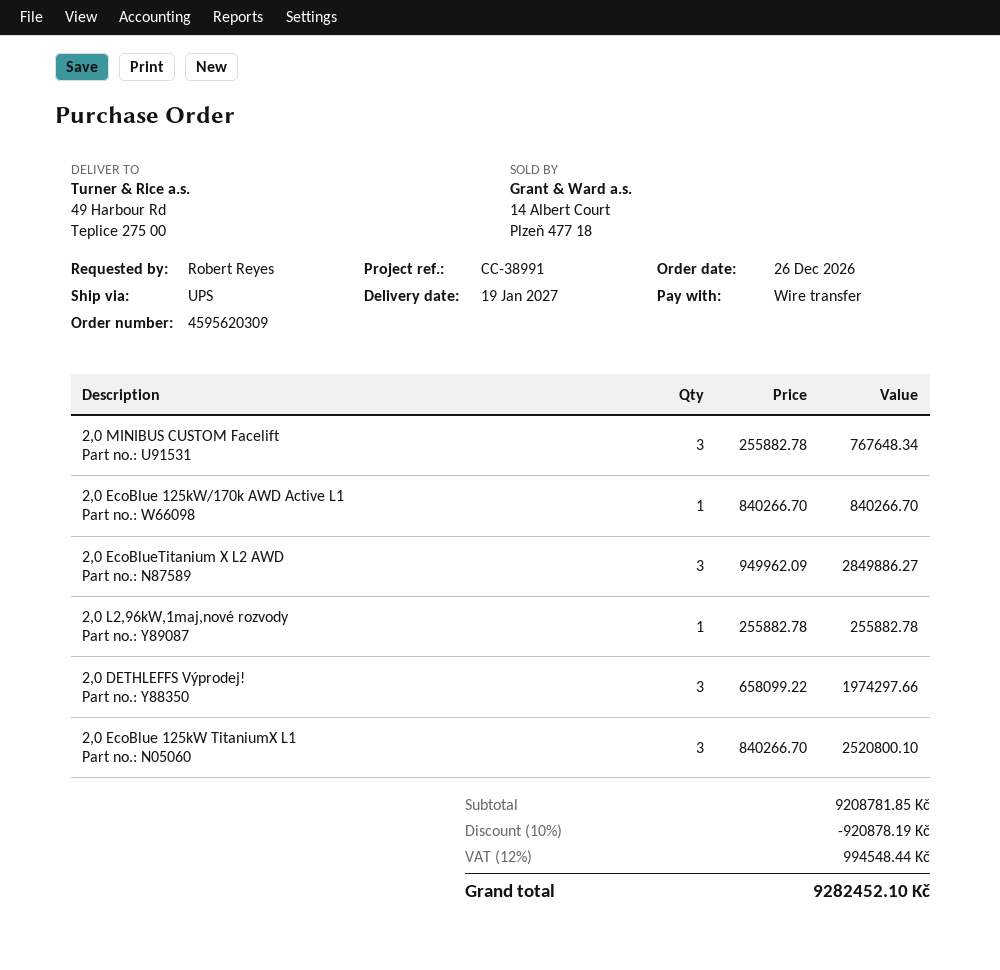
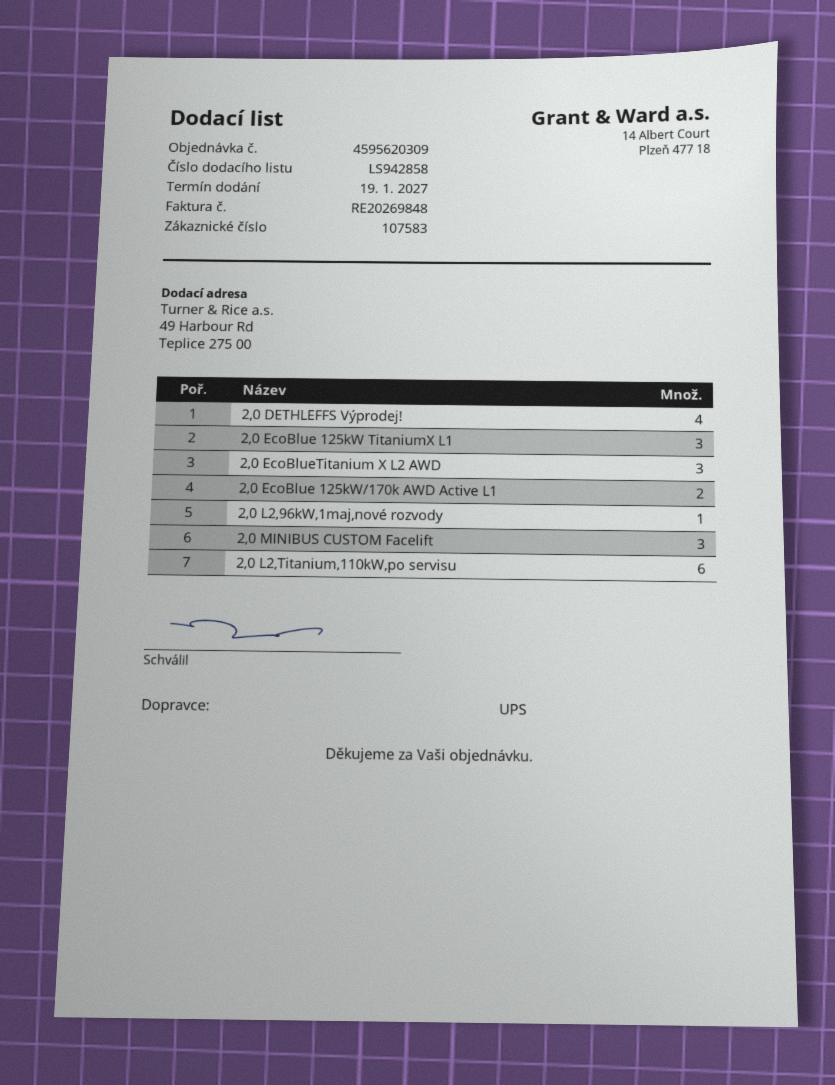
2,0 EcoBlue 125kW/170k AWD Active L1: 1 -> 2
2,0 DETHLEFFS Výprodej!: 3 -> 4
2,0 L2,Titanium,110kW,po servisu: none -> 6

